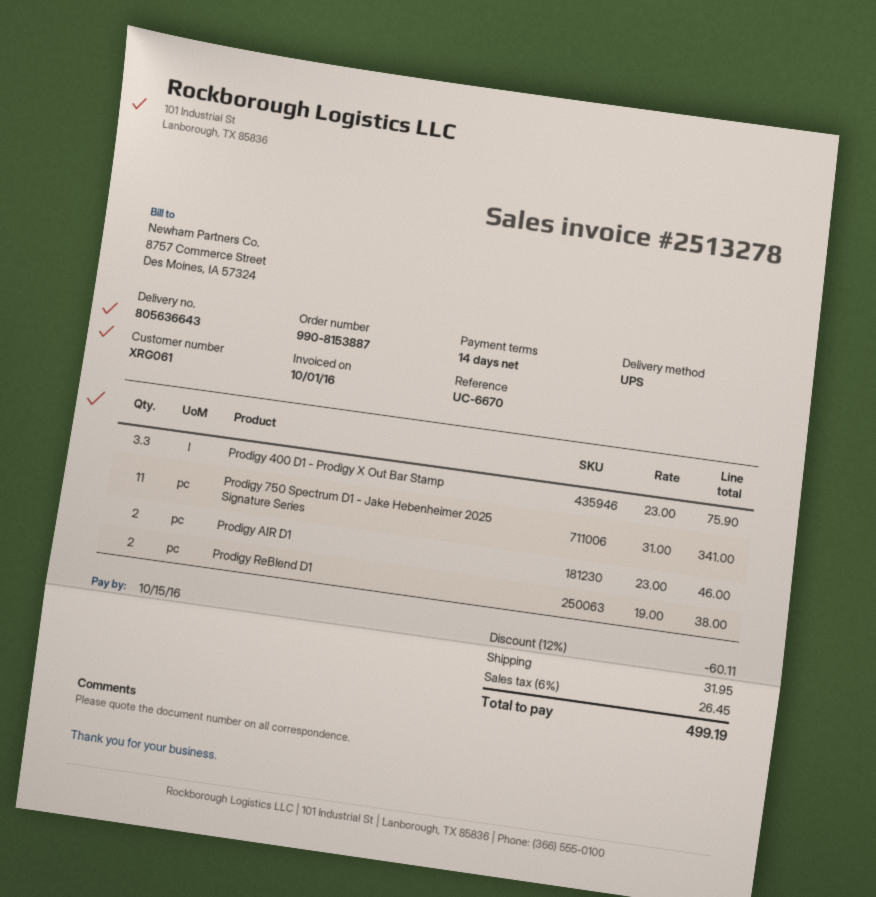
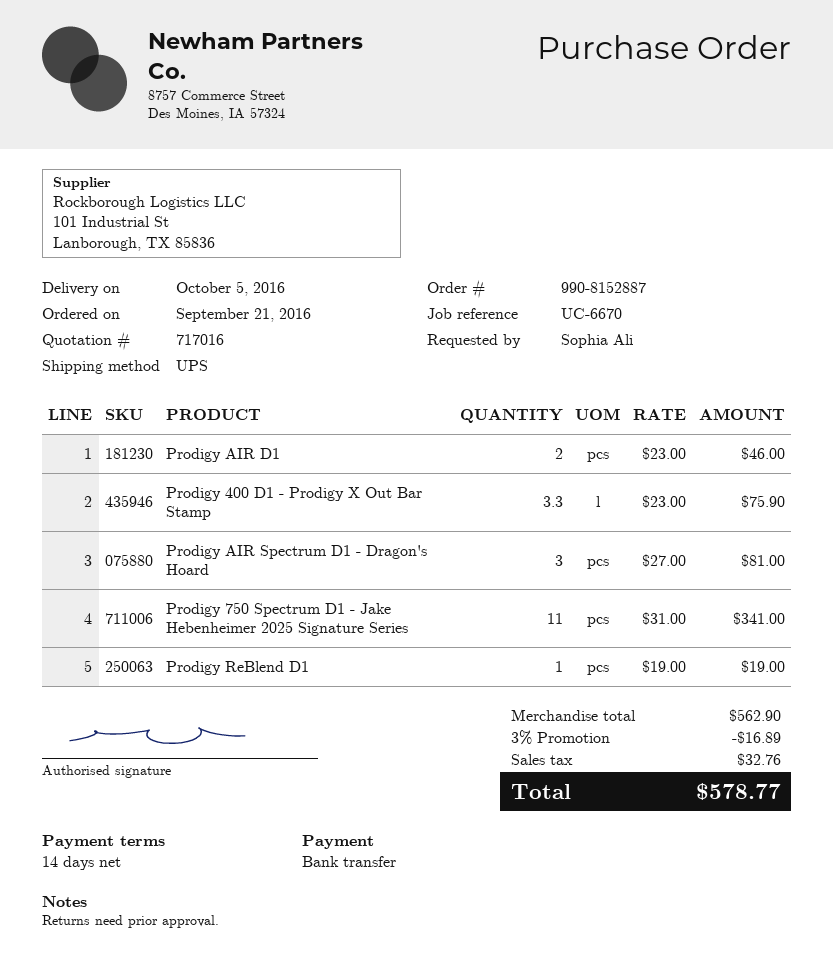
order number: 990-8153887 -> 990-8152887
Prodigy ReBlend D1: 2 x 19.00 = 38.00 -> 1 x 19.00 = 19.00
Prodigy AIR Spectrum D1 - Dragon's Hoard: none -> 3 x 27.00 = 81.00
discount: 12% = 60.11 -> 3% = 16.89
shipping: 31.95 -> none
tax: 26.45 -> 32.76
total: 499.19 -> 578.77

